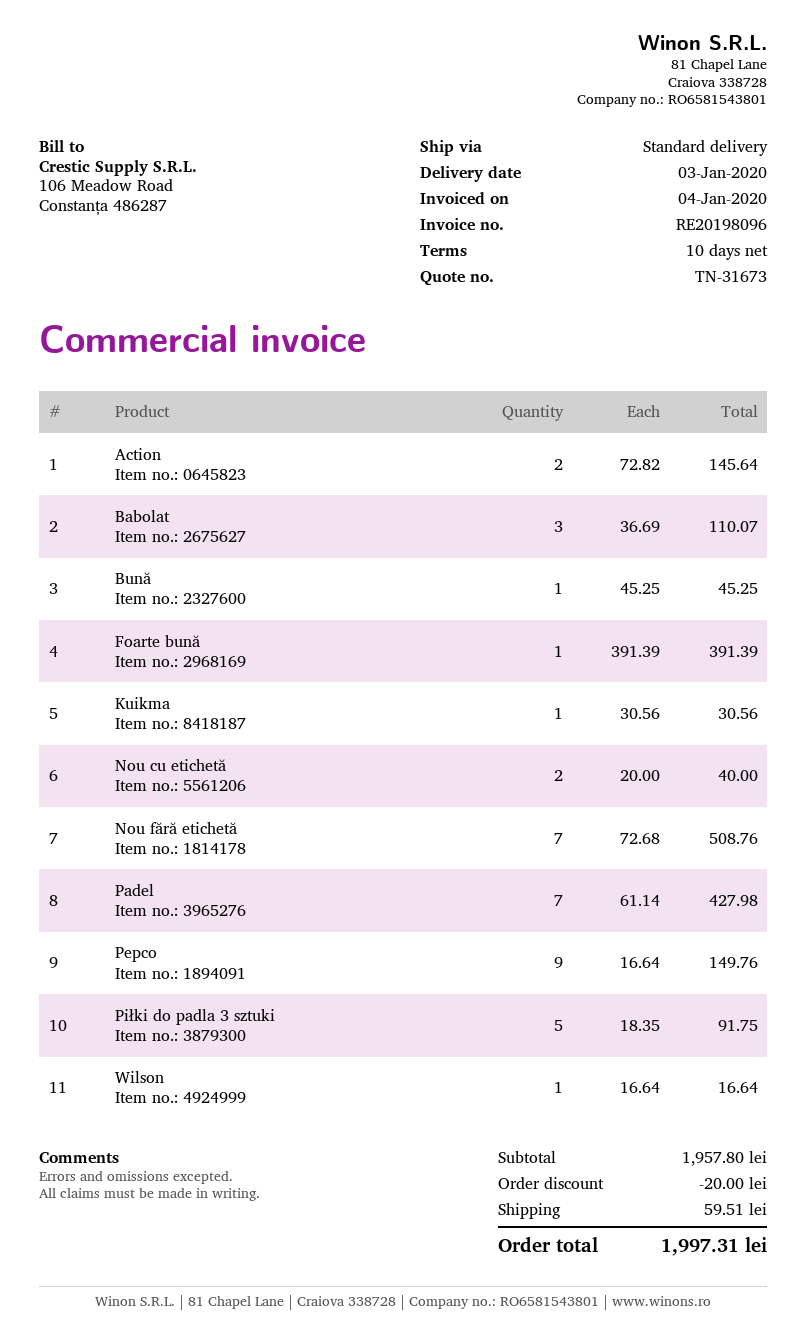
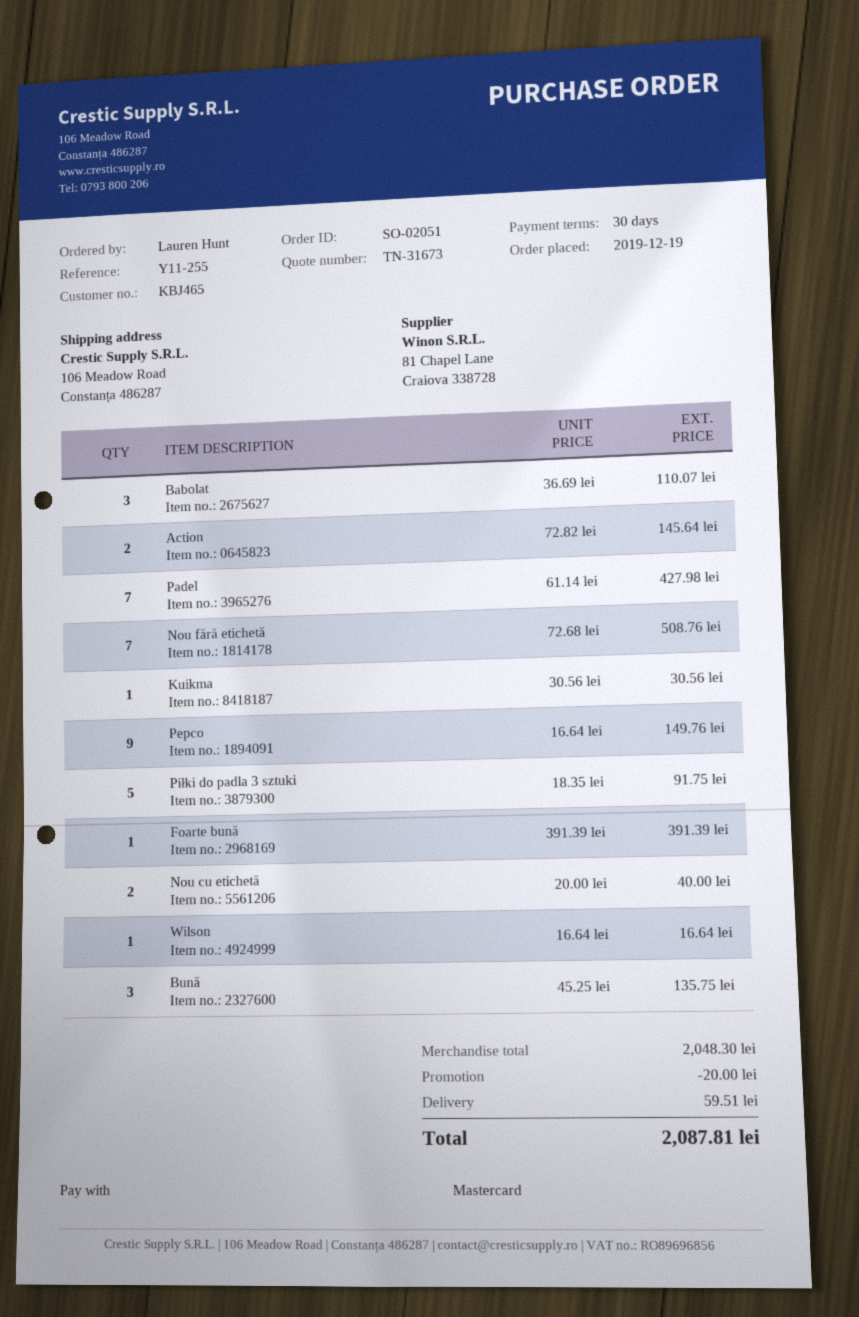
payment terms: 10 days -> 30 days
Bună: 1 x 45.25 = 45.25 -> 3 x 45.25 = 135.75
subtotal: 1957.80 -> 2048.30
total: 1997.31 -> 2087.81

